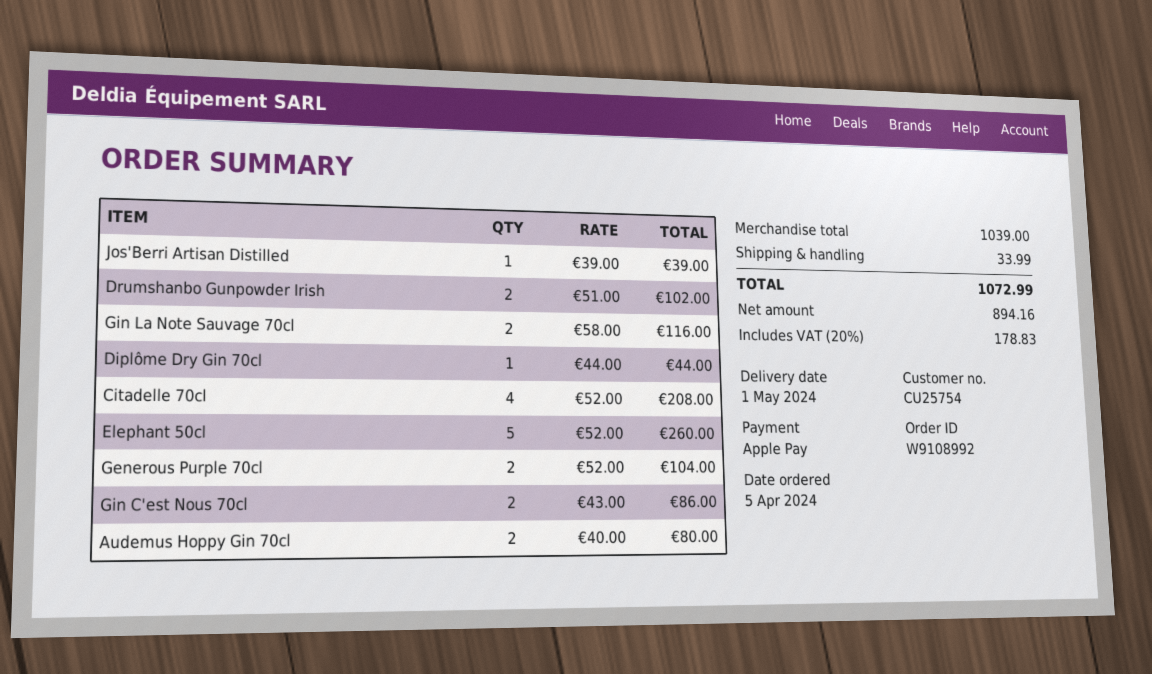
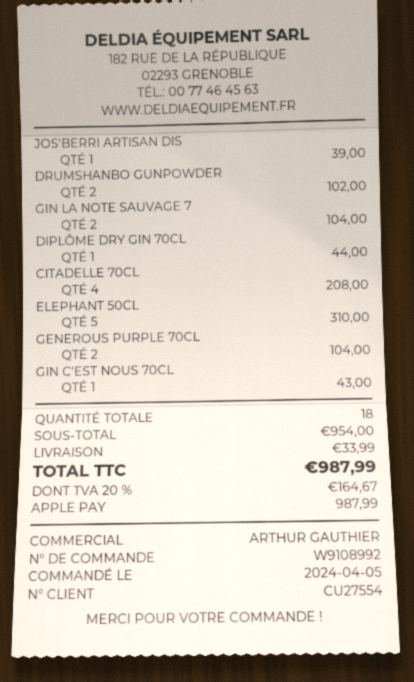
customer number: CU25754 -> CU27554
Gin La Note Sauvage 70cl: 2 for 116.00 -> 2 for 104.00
Elephant 50cl: 5 for 260.00 -> 5 for 310.00
Gin C'est Nous 70cl: 2 for 86.00 -> 1 for 43.00
Audemus Hoppy Gin 70cl: 2 for 80.00 -> none
subtotal: 1039.00 -> 954.00
tax: 20% = 178.83 -> 20% = 164.67
total: 1072.99 -> 987.99

